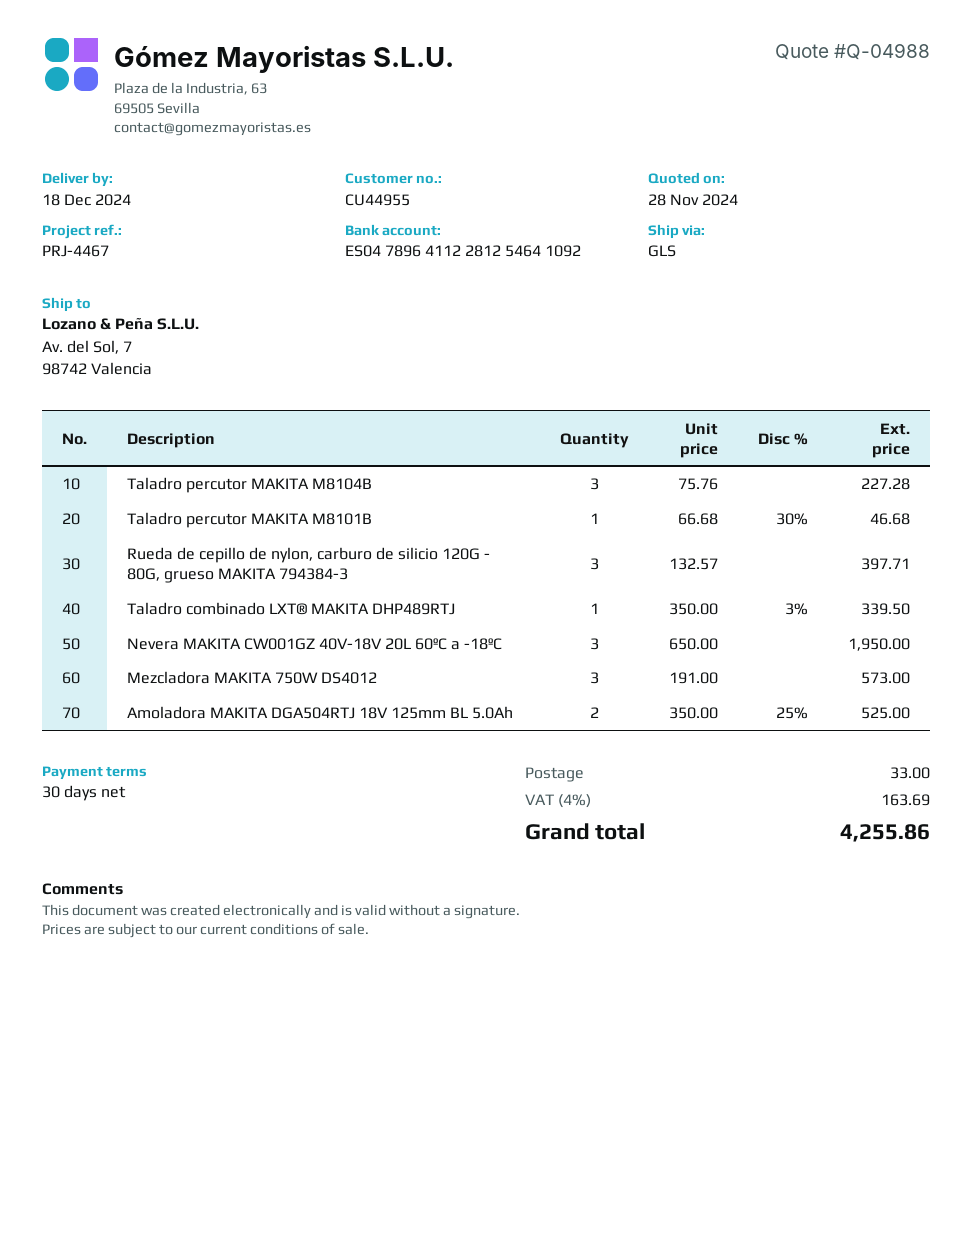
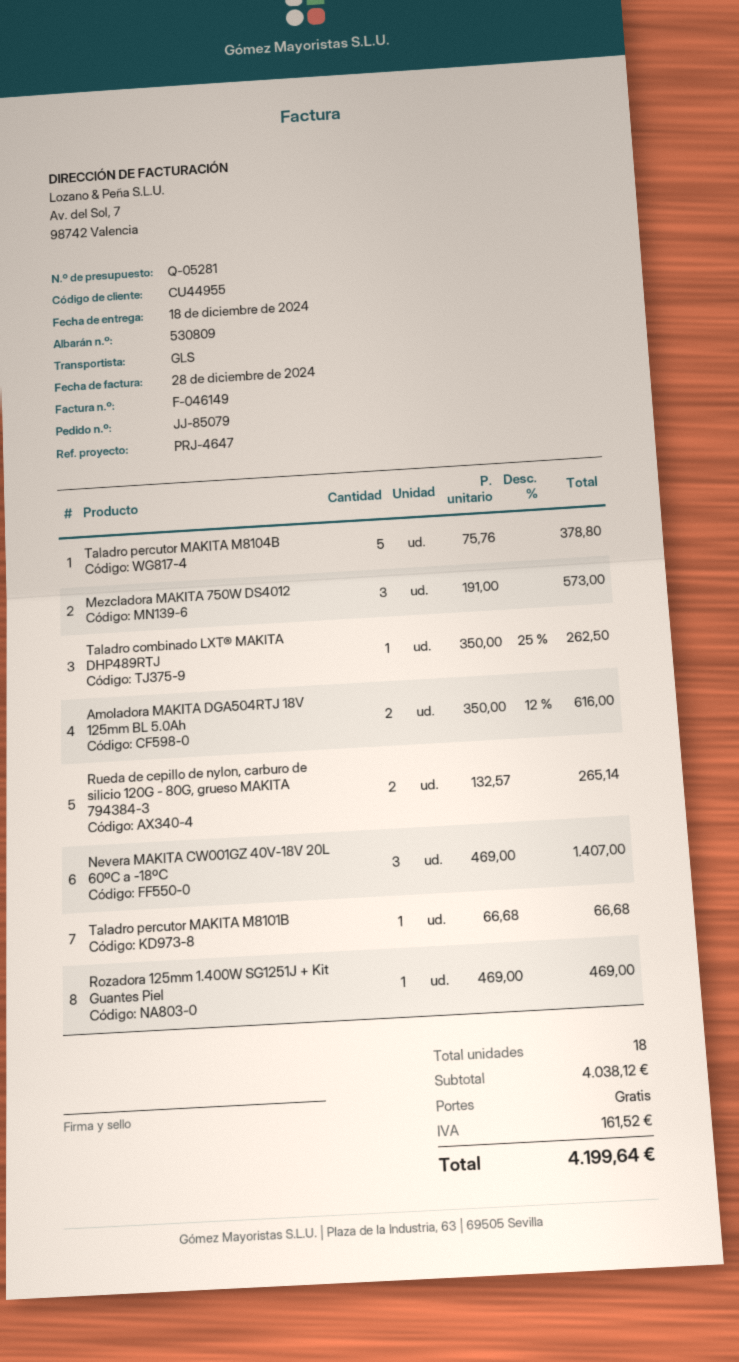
quote number: Q-04988 -> Q-05281
reference: PRJ-4467 -> PRJ-4647
Taladro percutor MAKITA M8104B: 3 x 75.76 = 227.28 -> 5 x 75.76 = 378.80
Taladro percutor MAKITA M8101B: 1 x 66.68 - 30% = 46.68 -> 1 x 66.68 = 66.68
Rueda de cepillo de nylon, carburo de silicio 120G - 80G, grueso MAKITA 794384-3: 3 x 132.57 = 397.71 -> 2 x 132.57 = 265.14
Taladro combinado LXT® MAKITA DHP489RTJ: 1 x 350.00 - 3% = 339.50 -> 1 x 350.00 - 25% = 262.50
Nevera MAKITA CW001GZ 40V-18V 20L 60ºC a -18ºC: 3 x 650.00 = 1950.00 -> 3 x 469.00 = 1407.00
Amoladora MAKITA DGA504RTJ 18V 125mm BL 5.0Ah: 2 x 350.00 - 25% = 525.00 -> 2 x 350.00 - 12% = 616.00
Rozadora 125mm 1.400W SG1251J + Kit Guantes Piel: none -> 1 x 469.00 = 469.00
shipping: 33.00 -> 0.00
tax: 163.69 -> 161.52
total: 4255.86 -> 4199.64

